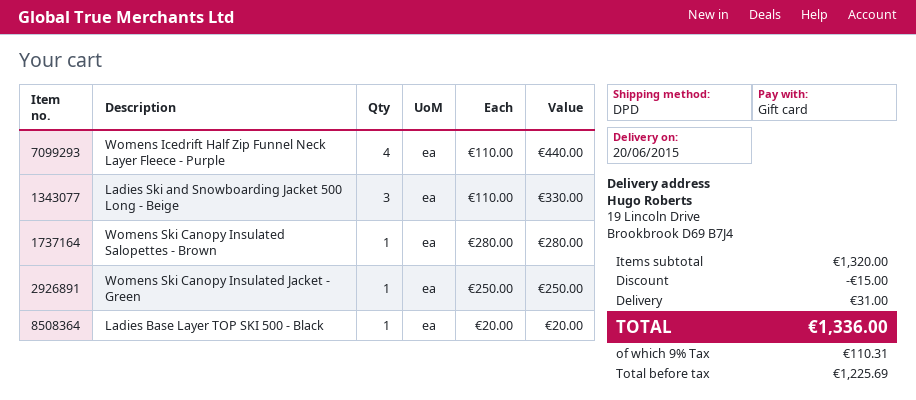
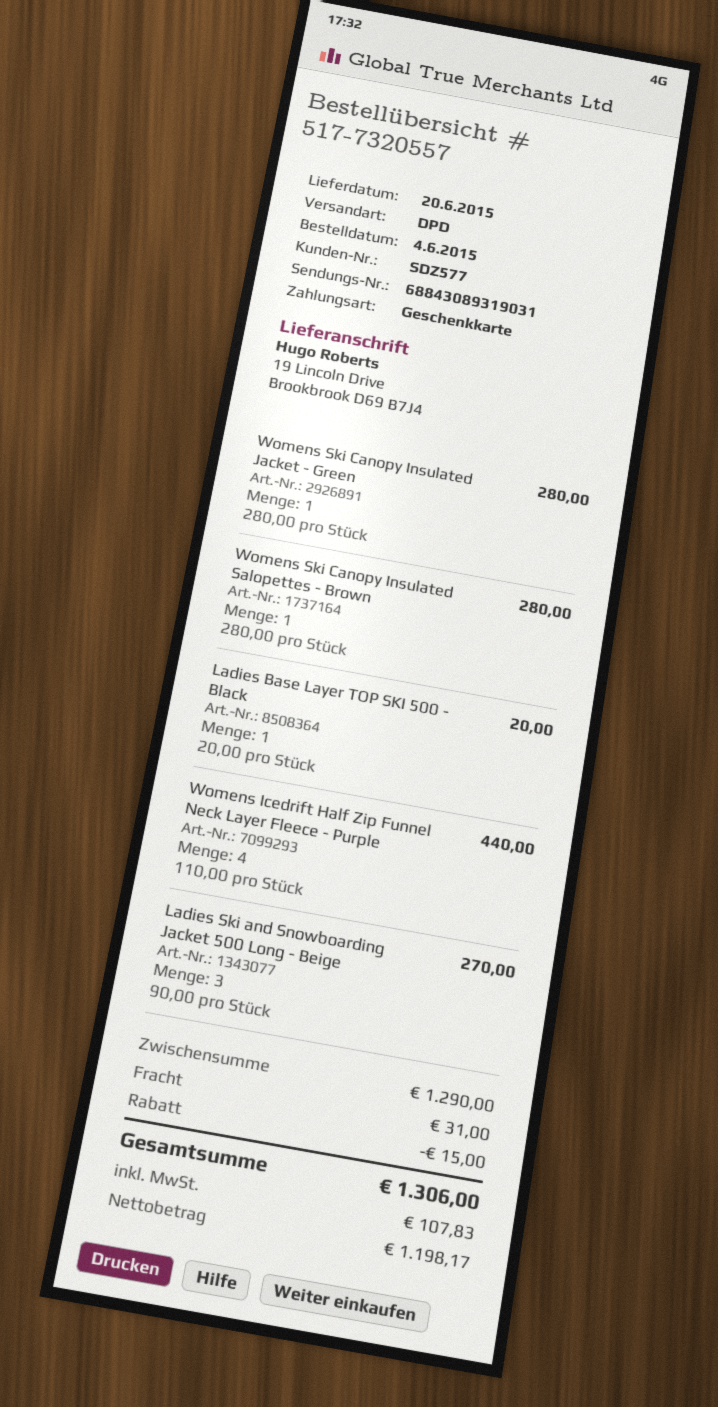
Ladies Ski and Snowboarding Jacket 500 Long - Beige: 3 x 110.00 = 330.00 -> 3 x 90.00 = 270.00
Womens Ski Canopy Insulated Jacket - Green: 1 x 250.00 = 250.00 -> 1 x 280.00 = 280.00
subtotal: 1320.00 -> 1290.00
net: 1225.69 -> 1198.17
tax: 110.31 -> 107.83
total: 1336.00 -> 1306.00

